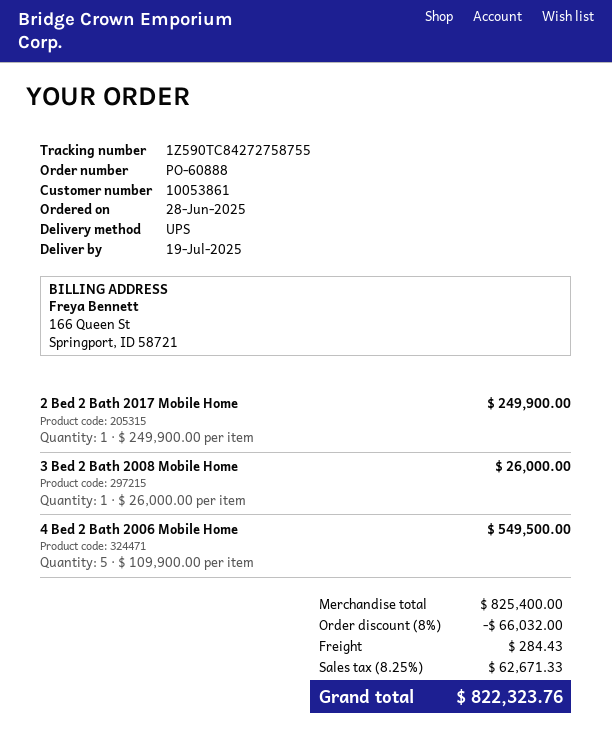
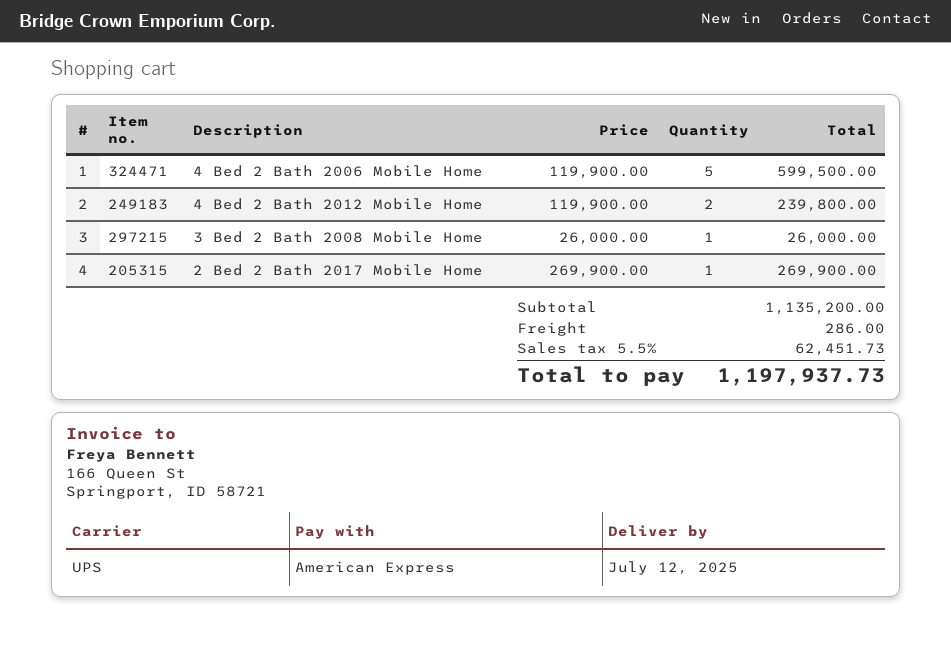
delivery date: 2025-07-19 -> 2025-07-12
2 Bed 2 Bath 2017 Mobile Home: 1 x 249900.00 = 249900.00 -> 1 x 269900.00 = 269900.00
4 Bed 2 Bath 2006 Mobile Home: 5 x 109900.00 = 549500.00 -> 5 x 119900.00 = 599500.00
4 Bed 2 Bath 2012 Mobile Home: none -> 2 x 119900.00 = 239800.00
subtotal: 825400.00 -> 1135200.00
discount: 8% = 66032.00 -> none
shipping: 284.43 -> 286.00
tax: 8.25% = 62671.33 -> 5.5% = 62451.73
total: 822323.76 -> 1197937.73

